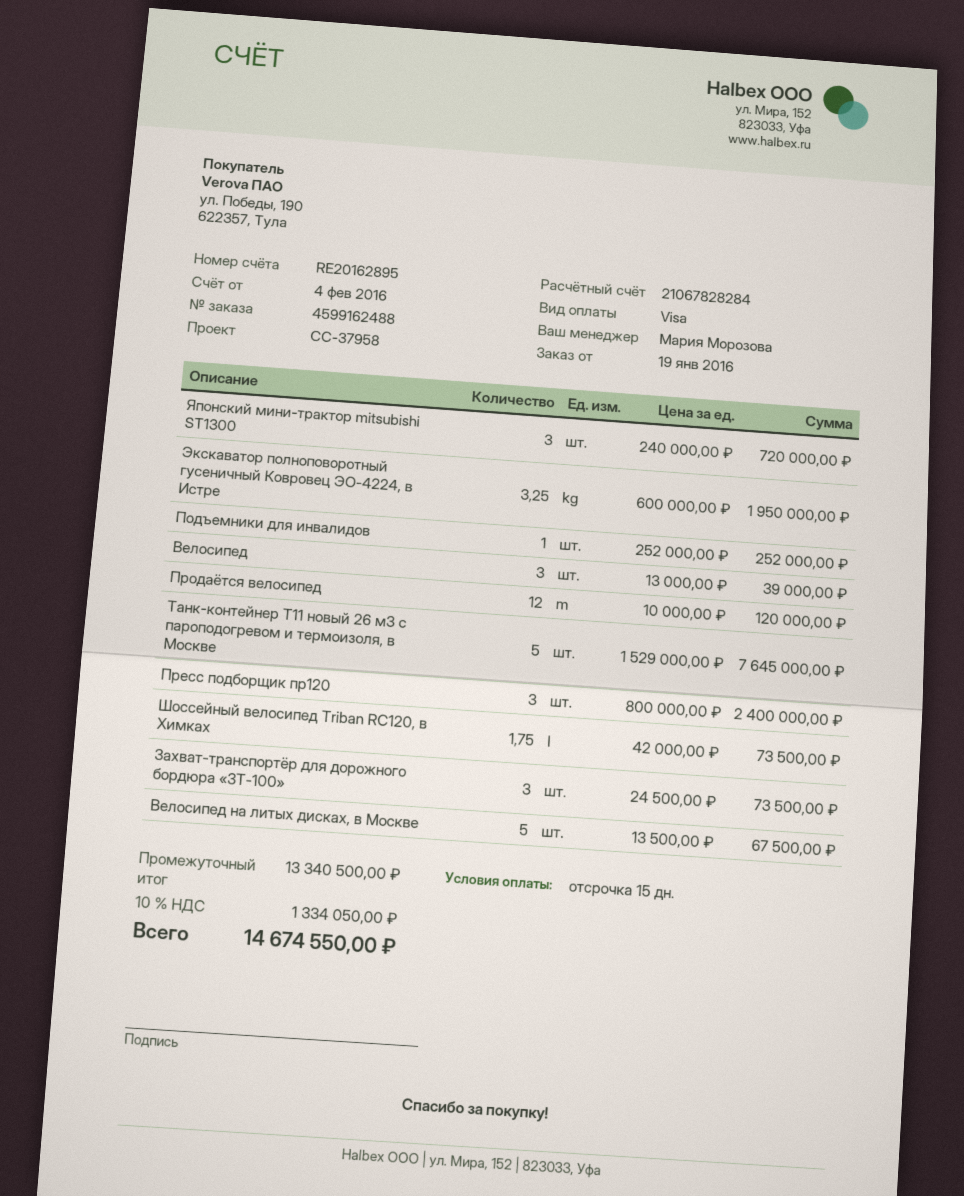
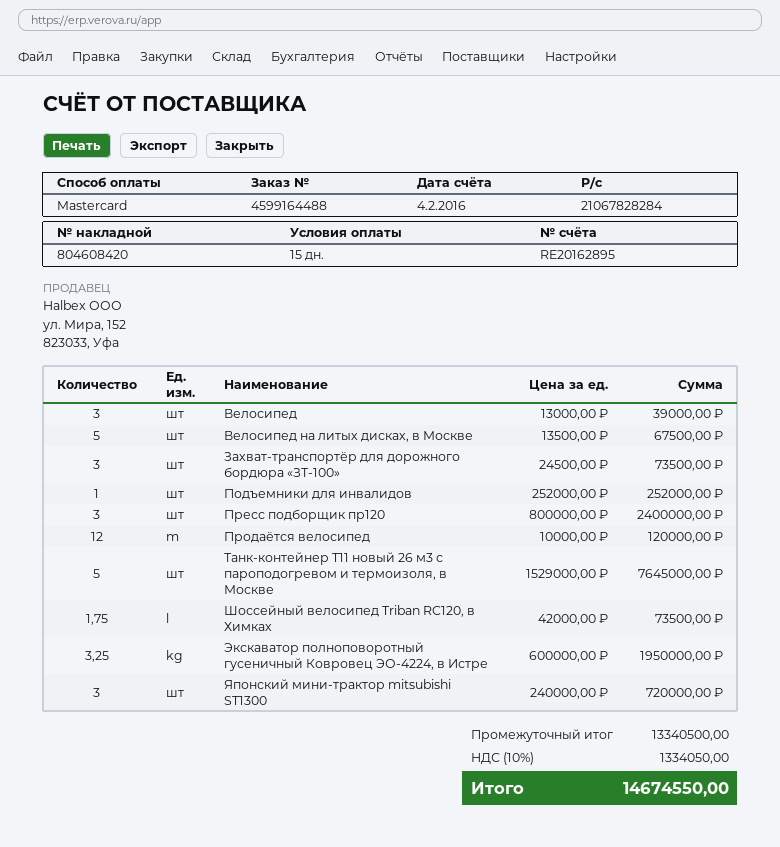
order number: 4599162488 -> 4599164488
payment method: Visa -> Mastercard

